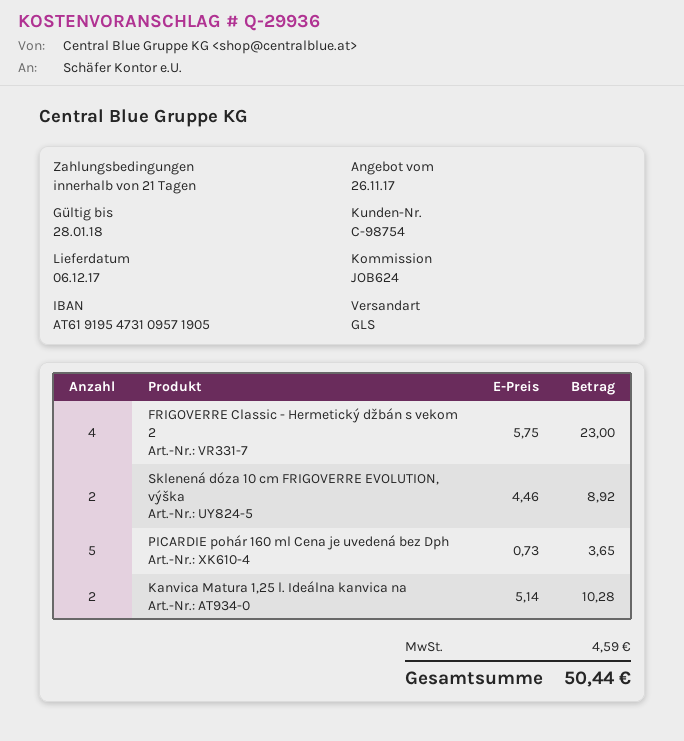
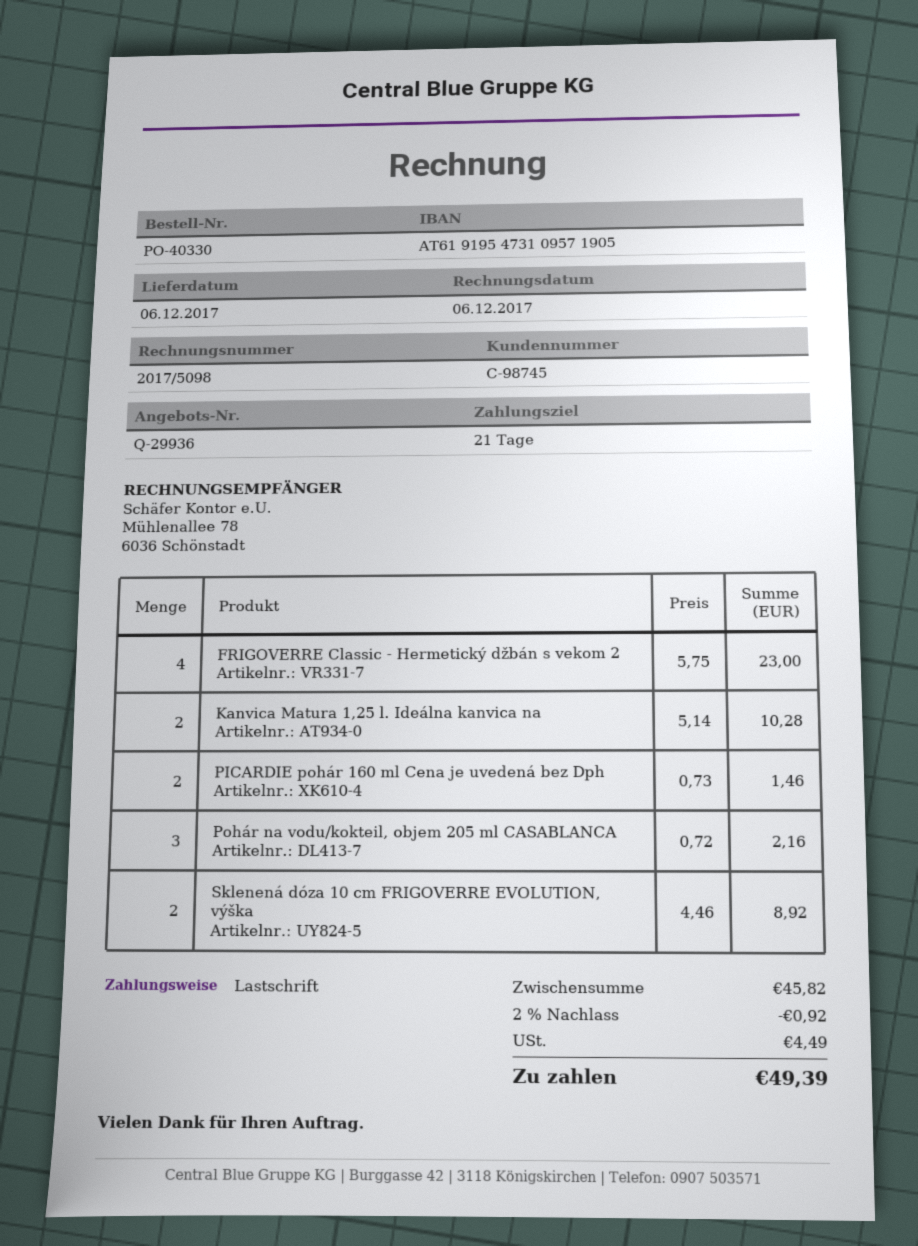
customer number: C-98754 -> C-98745
PICARDIE pohár 160 ml Cena je uvedená bez Dph: 5 x 0.73 = 3.65 -> 2 x 0.73 = 1.46
Pohár na vodu/kokteil, objem 205 ml CASABLANCA: none -> 3 x 0.72 = 2.16
discount: none -> 2% = 0.92
tax: 4.59 -> 4.49
total: 50.44 -> 49.39

